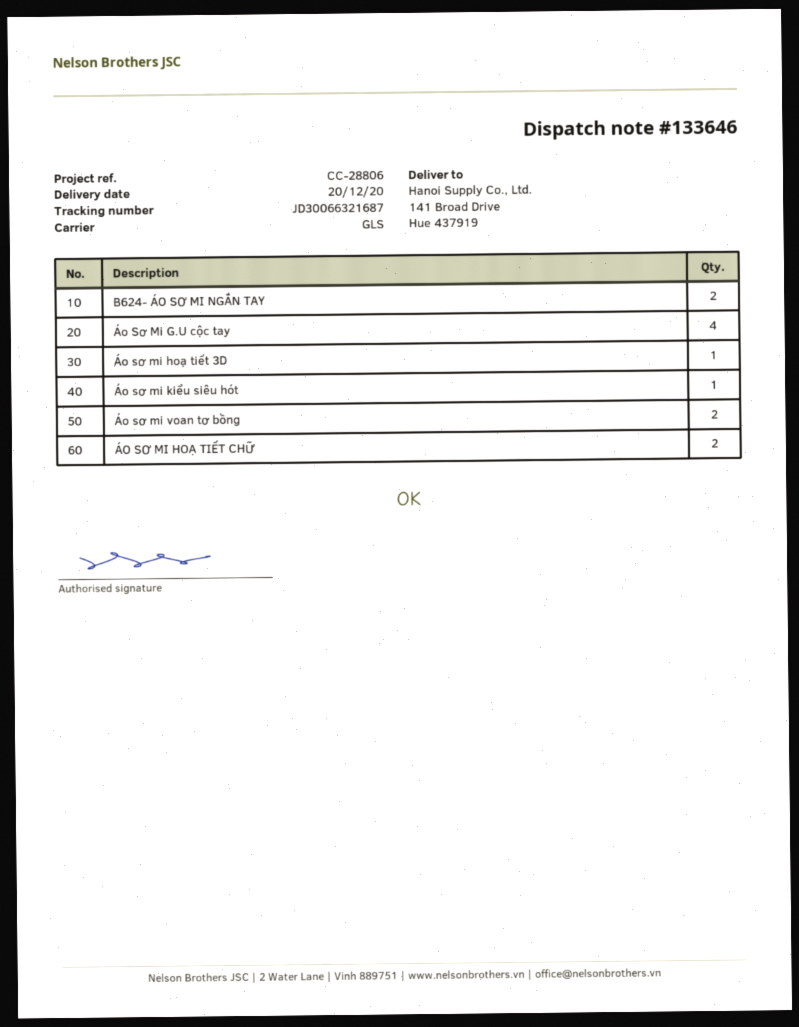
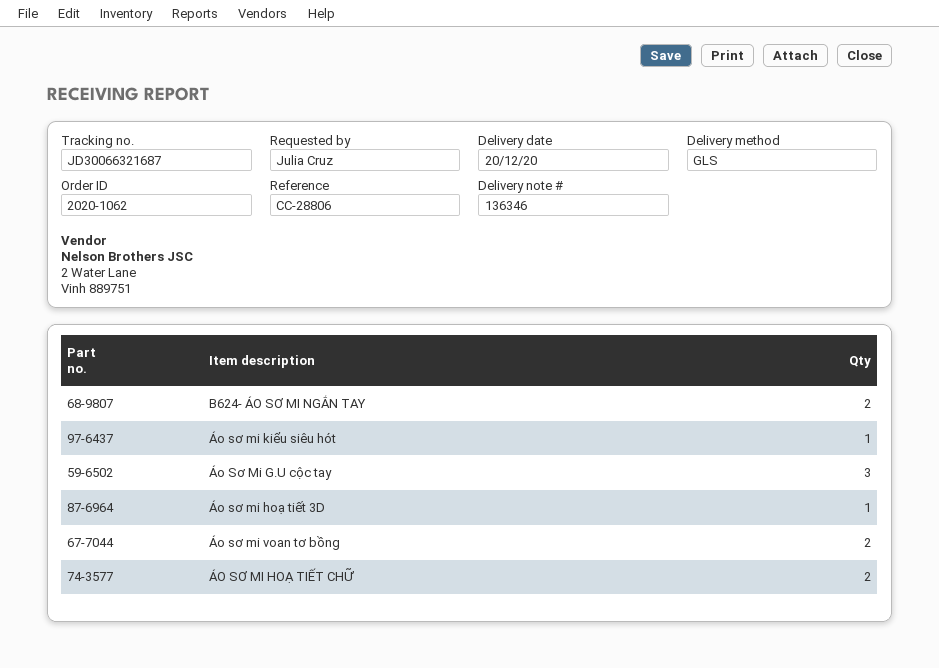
delivery note number: 133646 -> 136346
Áo Sơ Mi G.U cộc tay: 4 -> 3

